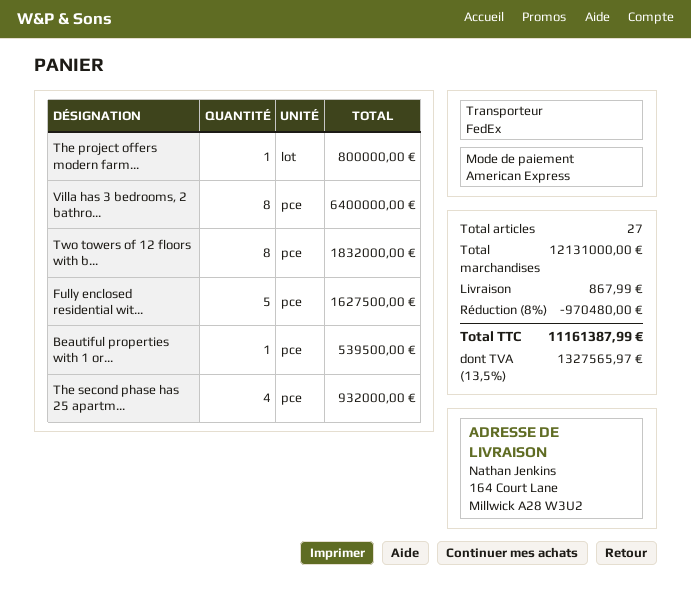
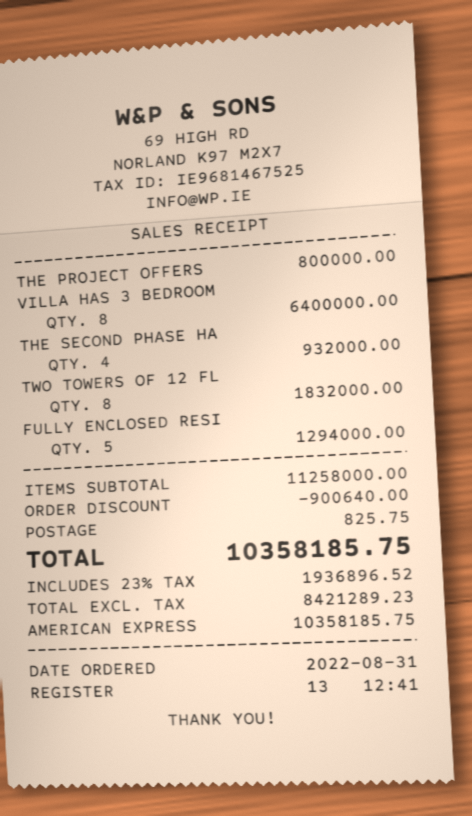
Fully enclosed residential wit...: 5 for 1627500.00 -> 5 for 1294000.00
Beautiful properties with 1 or...: 1 for 539500.00 -> none
subtotal: 12131000.00 -> 11258000.00
discount: 970480.00 -> 900640.00
shipping: 867.99 -> 825.75
tax: 13.5% = 1327565.97 -> 23% = 1936896.52
total: 11161387.99 -> 10358185.75

